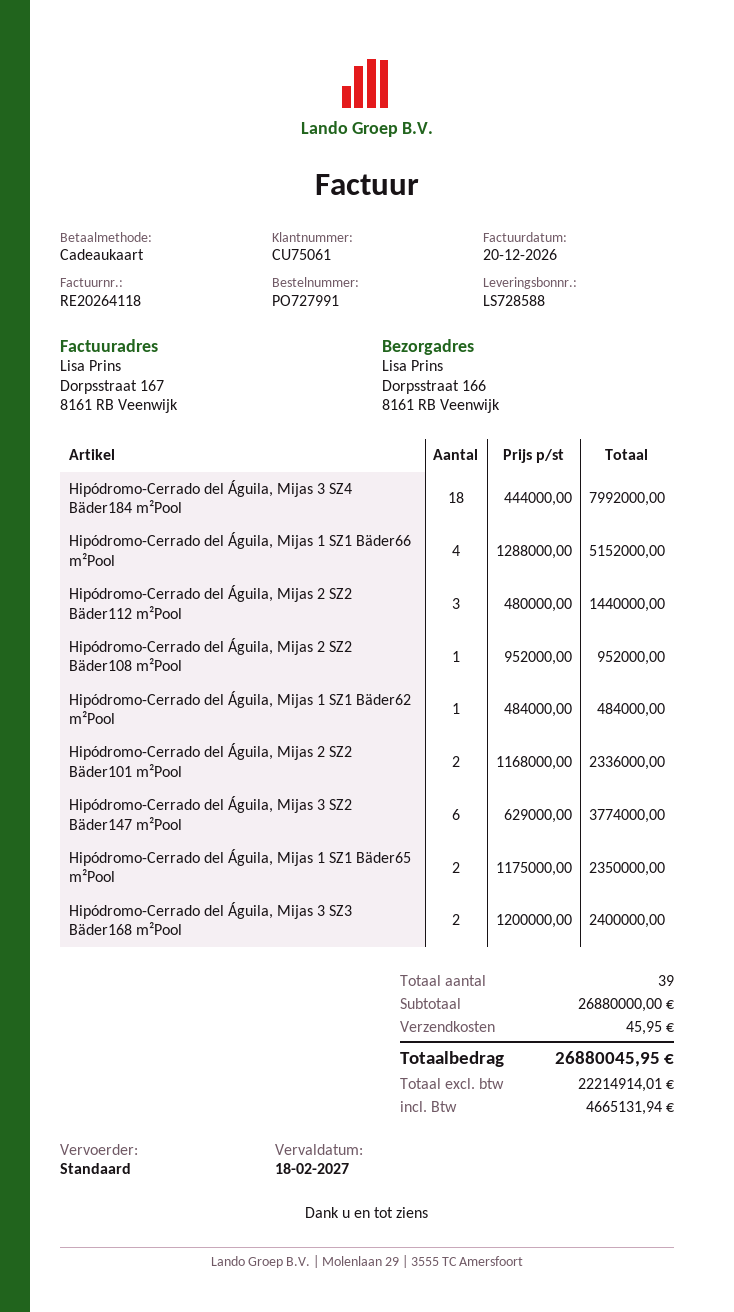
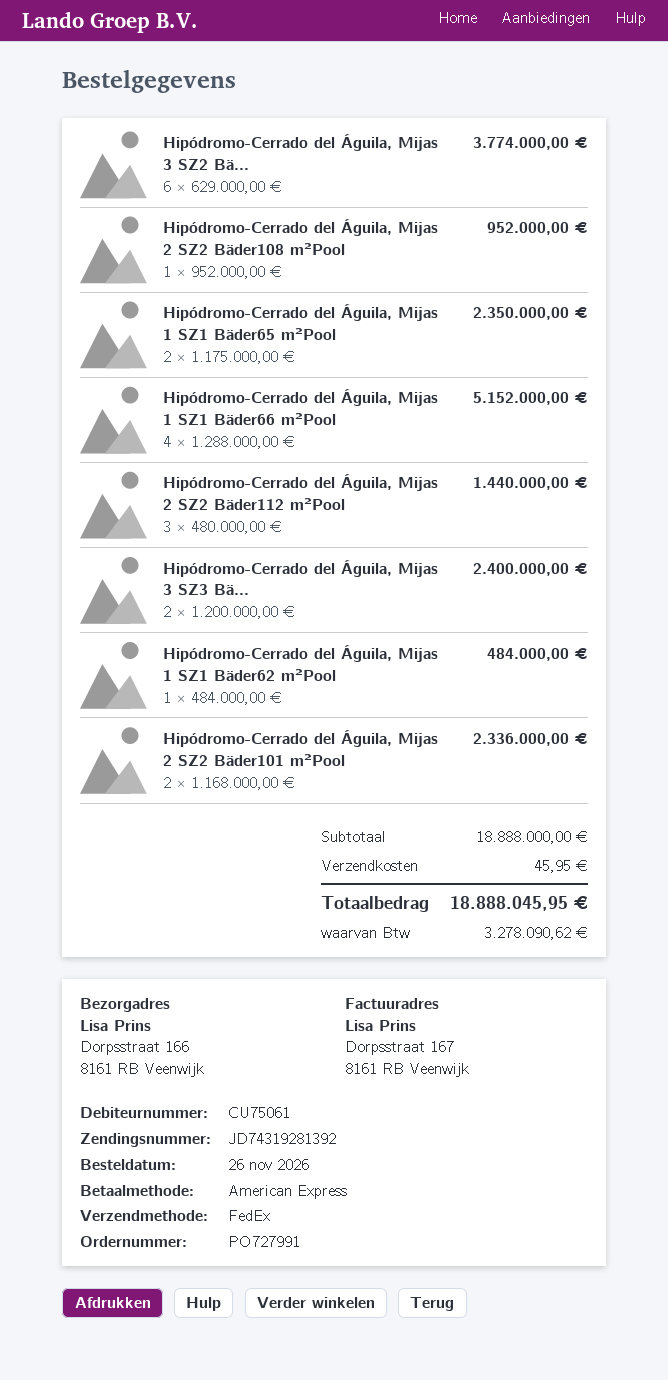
payment method: gift card -> American Express
shipping method: standard -> FedEx
Hipódromo-Cerrado del Águila, Mijas 3 SZ4 Bäder184 m²Pool: 18 x 444000.00 = 7992000.00 -> none
subtotal: 26880000.00 -> 18888000.00
tax: 4665131.94 -> 3278090.62
total: 26880045.95 -> 18888045.95

